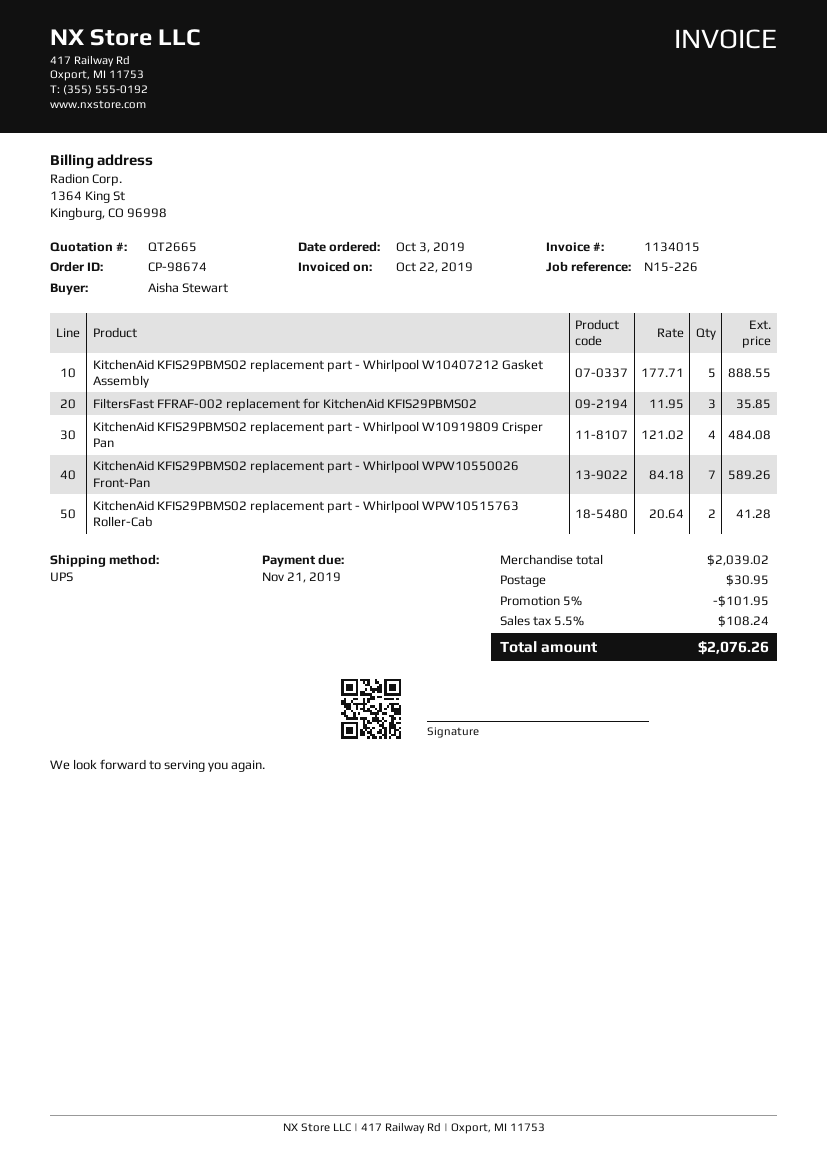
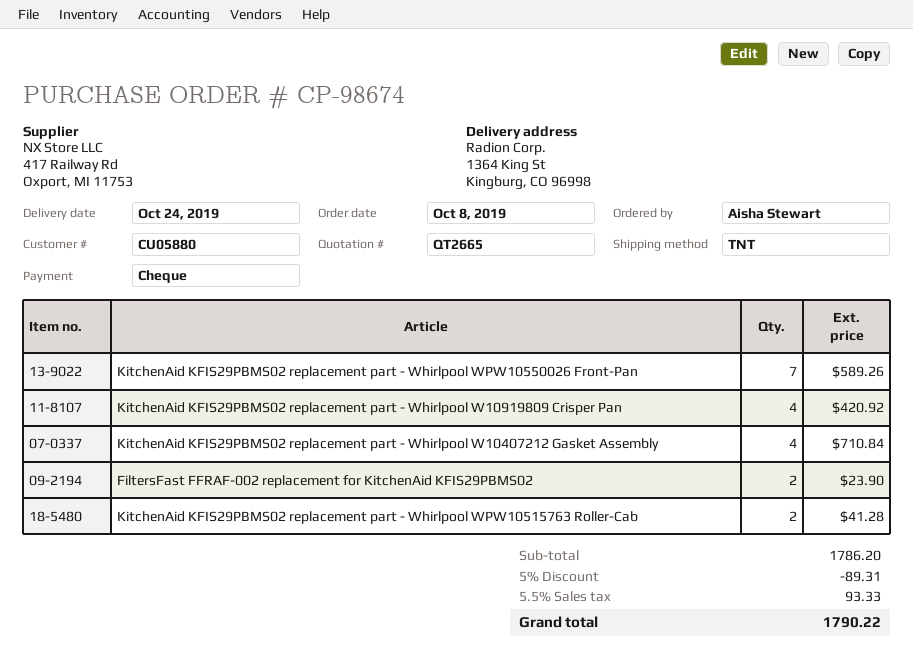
order date: 2019-10-03 -> 2019-10-08
shipping method: UPS -> TNT
KitchenAid KFIS29PBMS02 replacement part - Whirlpool W10407212 Gasket Assembly: 5 for 888.55 -> 4 for 710.84
FiltersFast FFRAF-002 replacement for KitchenAid KFIS29PBMS02: 3 for 35.85 -> 2 for 23.90
KitchenAid KFIS29PBMS02 replacement part - Whirlpool W10919809 Crisper Pan: 4 for 484.08 -> 4 for 420.92
subtotal: 2039.02 -> 1786.20
discount: 5% = 101.95 -> 5% = 89.31
shipping: 30.95 -> none
tax: 5.5% = 108.24 -> 5.5% = 93.33
total: 2076.26 -> 1790.22

